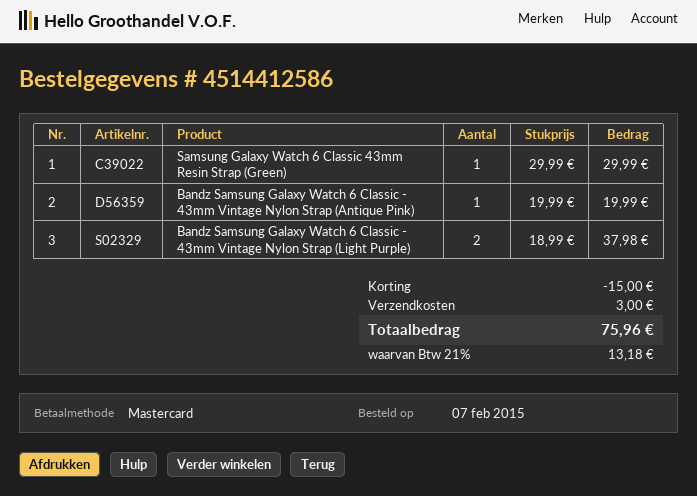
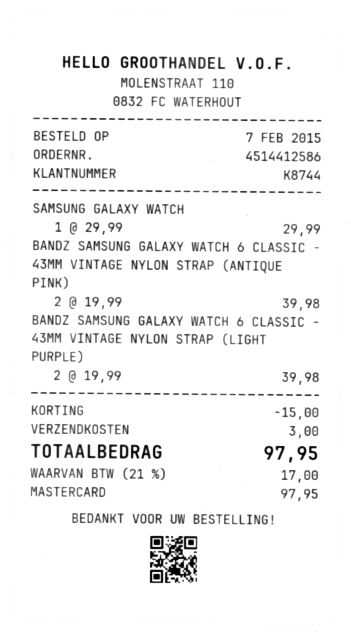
Bandz Samsung Galaxy Watch 6 Classic - 43mm Vintage Nylon Strap (Antique Pink): 1 x 19.99 = 19.99 -> 2 x 19.99 = 39.98
Bandz Samsung Galaxy Watch 6 Classic - 43mm Vintage Nylon Strap (Light Purple): 2 x 18.99 = 37.98 -> 2 x 19.99 = 39.98
tax: 21% = 13.18 -> 21% = 17.00
total: 75.96 -> 97.95

